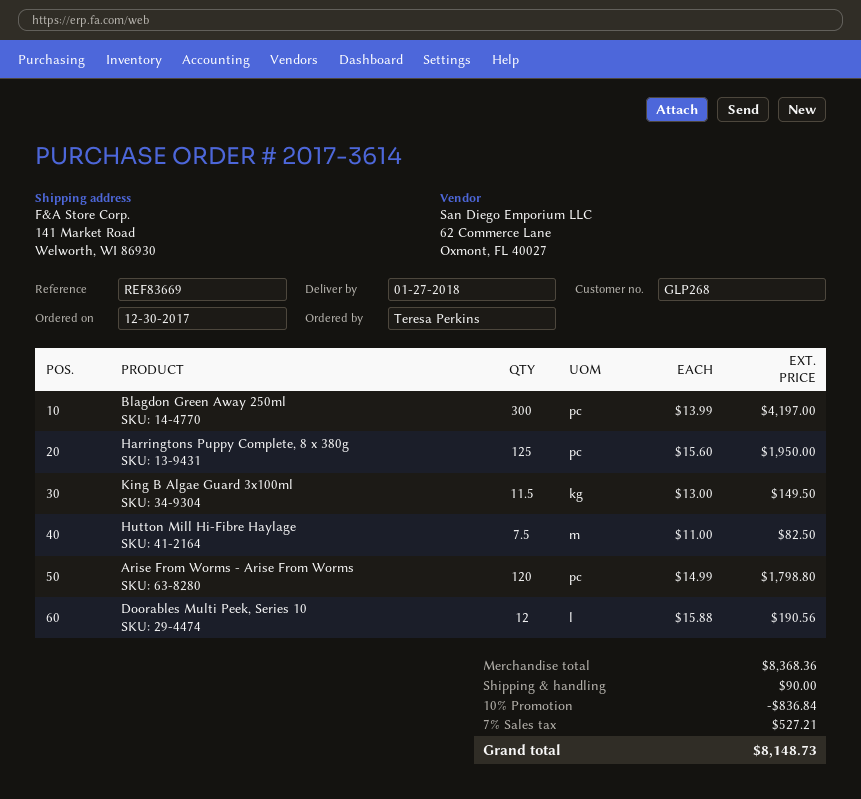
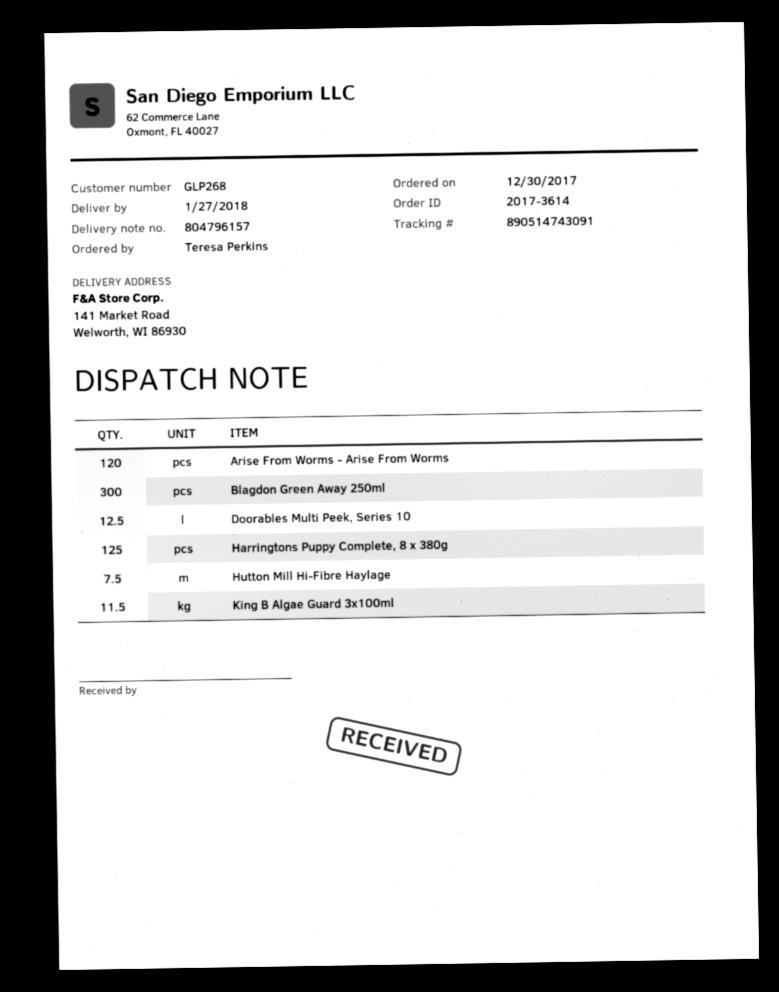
Doorables Multi Peek, Series 10: 12 -> 12.5

